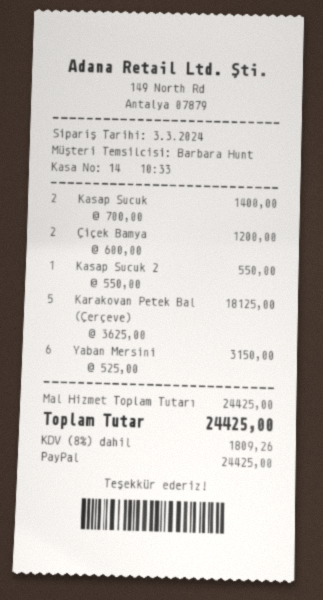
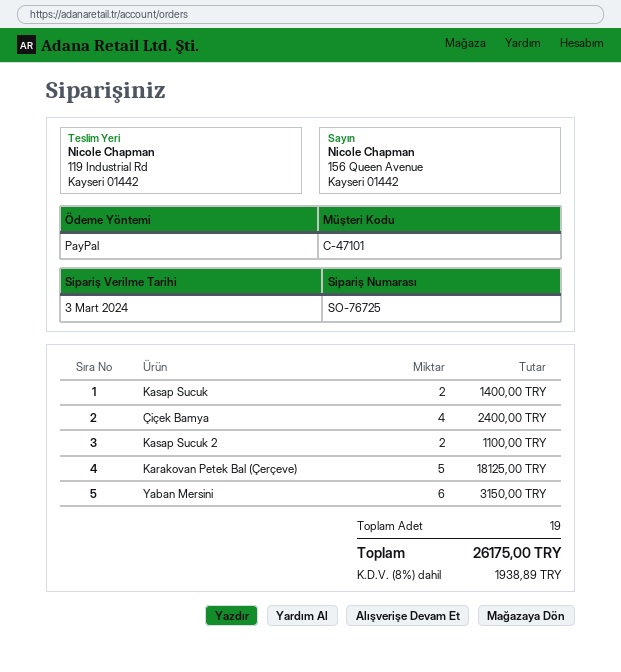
Çiçek Bamya: 2 for 1200.00 -> 4 for 2400.00
Kasap Sucuk 2: 1 for 550.00 -> 2 for 1100.00
tax: 8% = 1809.26 -> 8% = 1938.89
total: 24425.00 -> 26175.00

